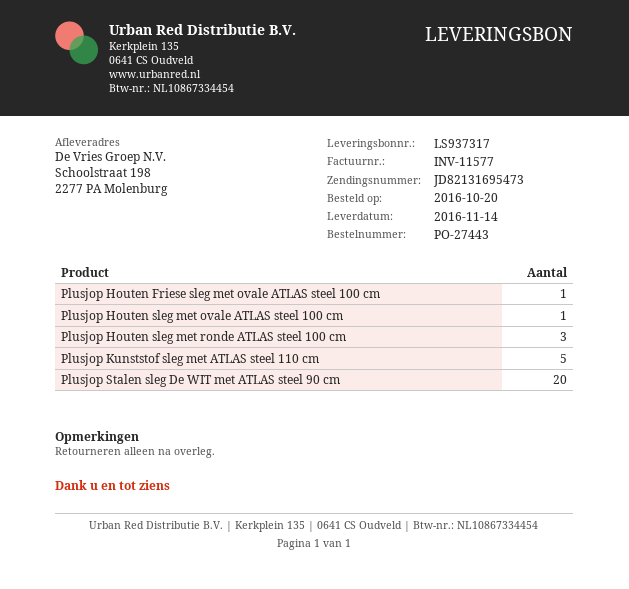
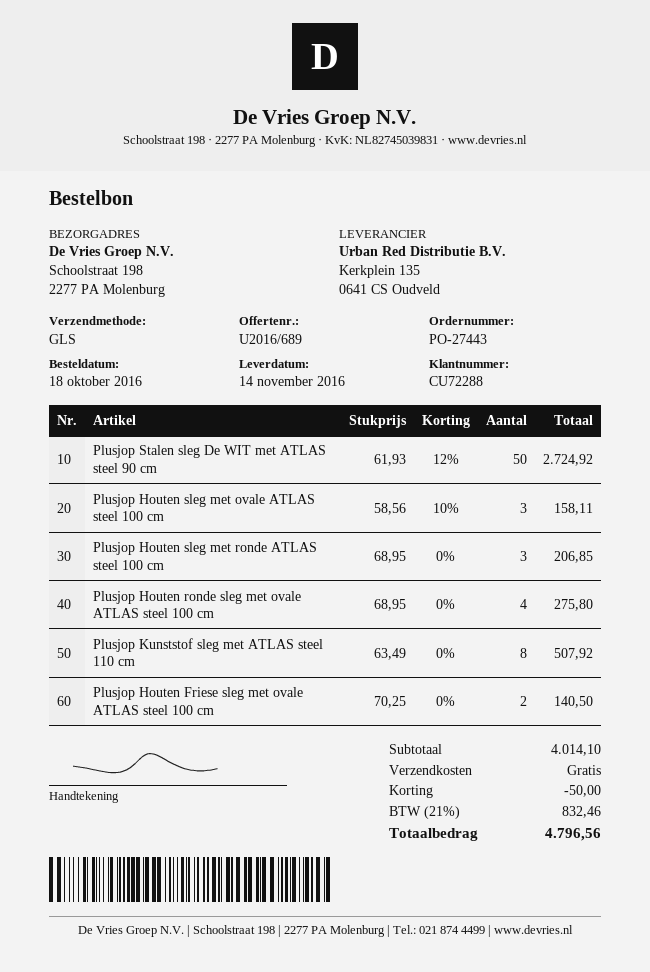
order date: 2016-10-20 -> 2016-10-18
Plusjop Houten Friese sleg met ovale ATLAS steel 100 cm: 1 -> 2
Plusjop Houten sleg met ovale ATLAS steel 100 cm: 1 -> 3
Plusjop Kunststof sleg met ATLAS steel 110 cm: 5 -> 8
Plusjop Stalen sleg De WIT met ATLAS steel 90 cm: 20 -> 50
Plusjop Houten ronde sleg met ovale ATLAS steel 100 cm: none -> 4

